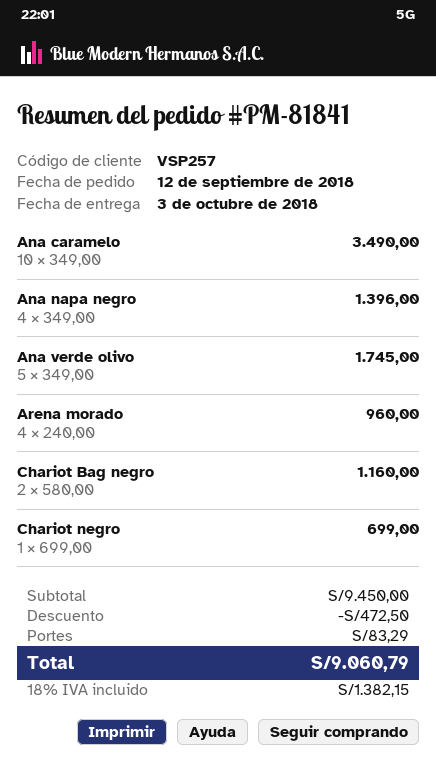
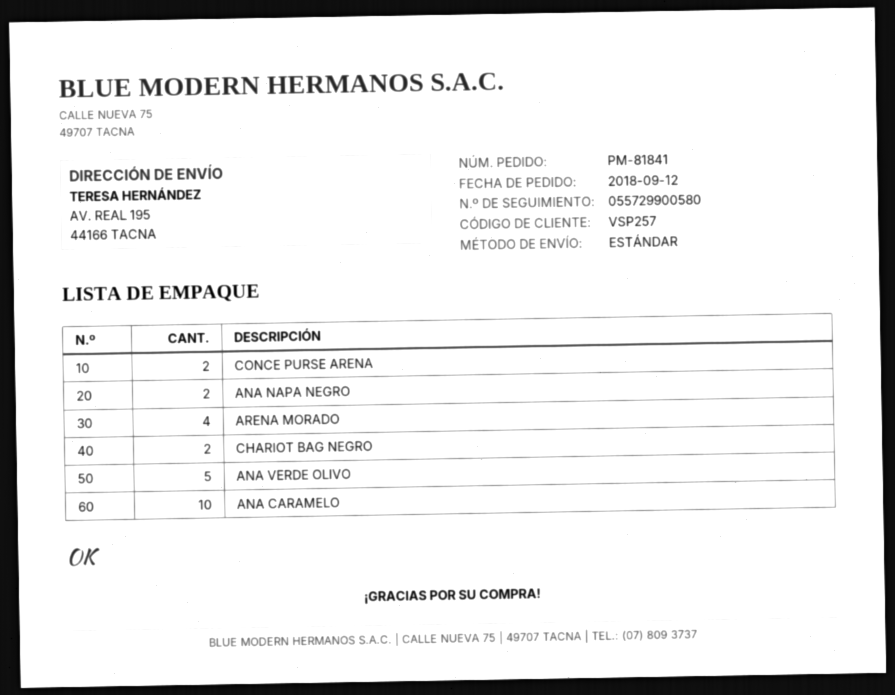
Ana napa negro: 4 -> 2
Chariot negro: 1 -> none
CONCE PURSE ARENA: none -> 2

